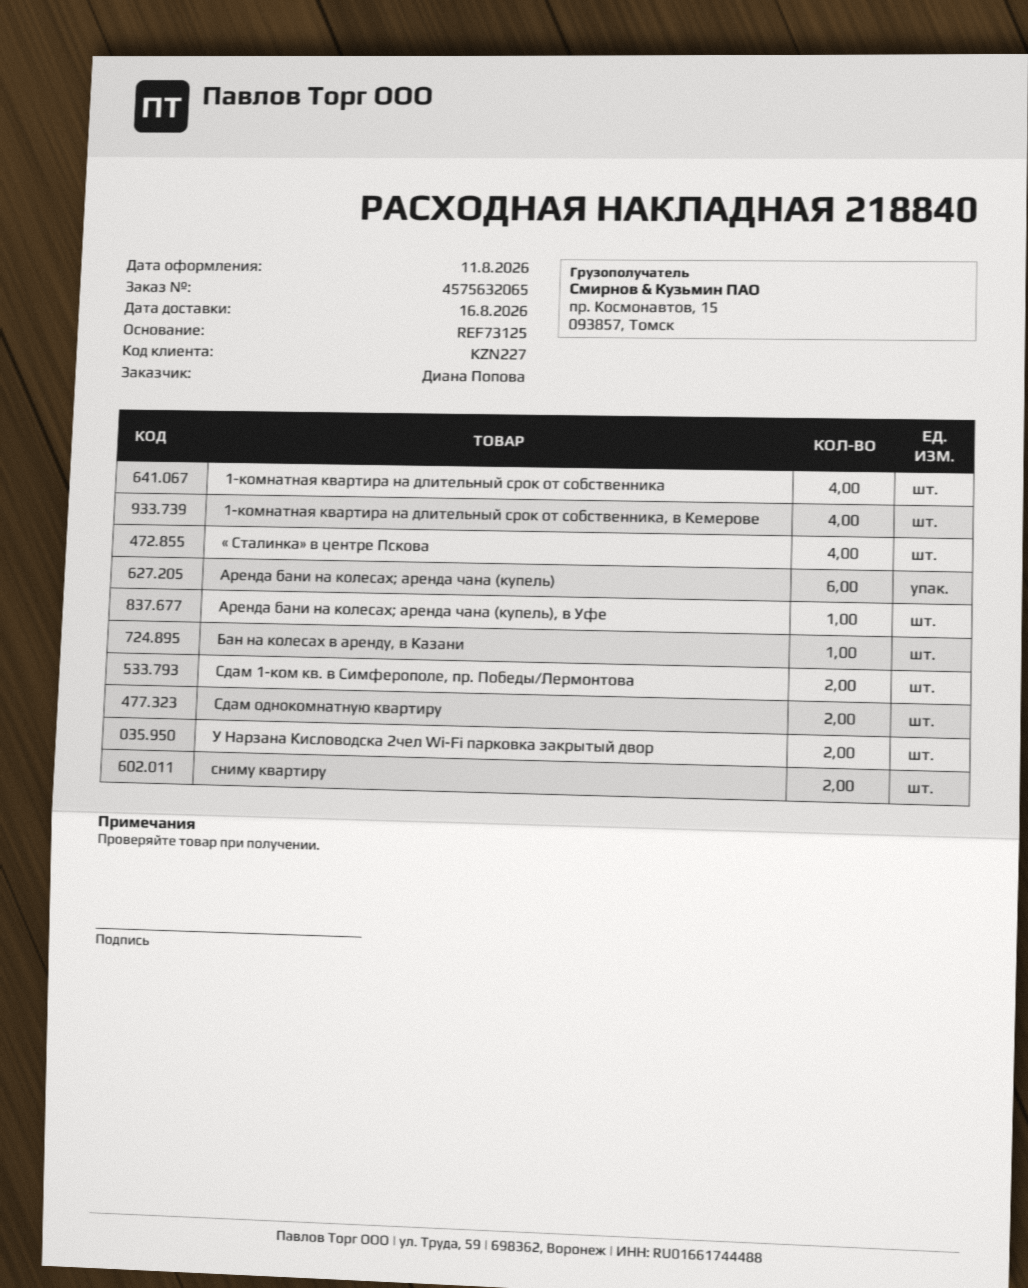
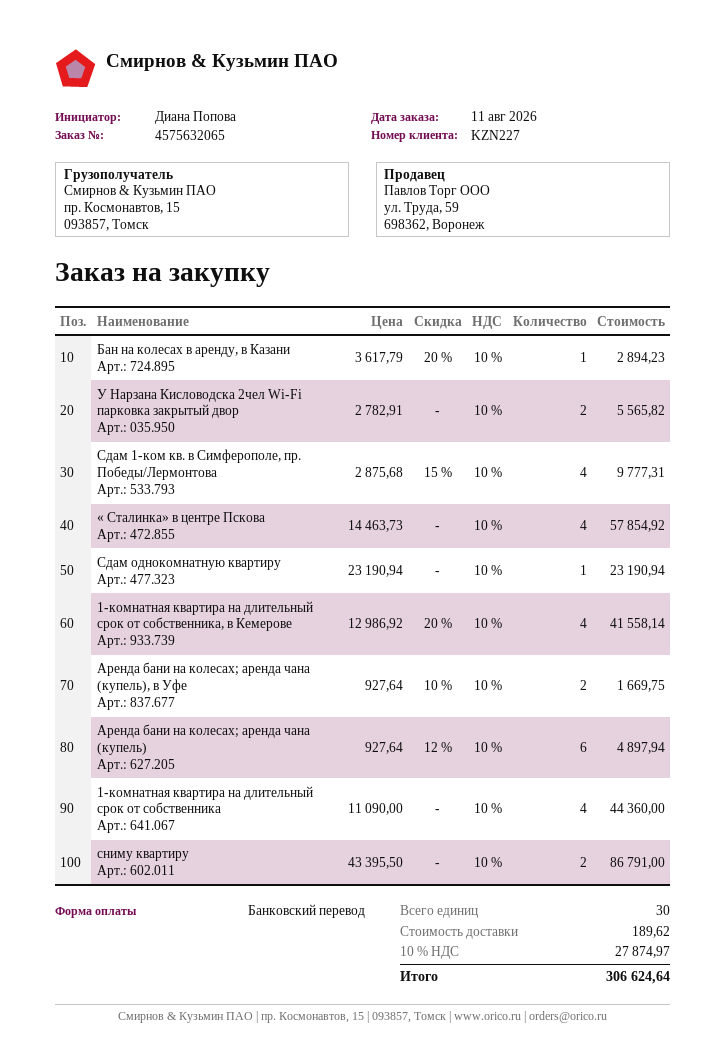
Аренда бани на колесах; аренда чана (купель), в Уфе: 1 -> 2
Сдам 1-ком кв. в Симферополе, пр. Победы/Лермонтова: 2 -> 4
Сдам однокомнатную квартиру: 2 -> 1

